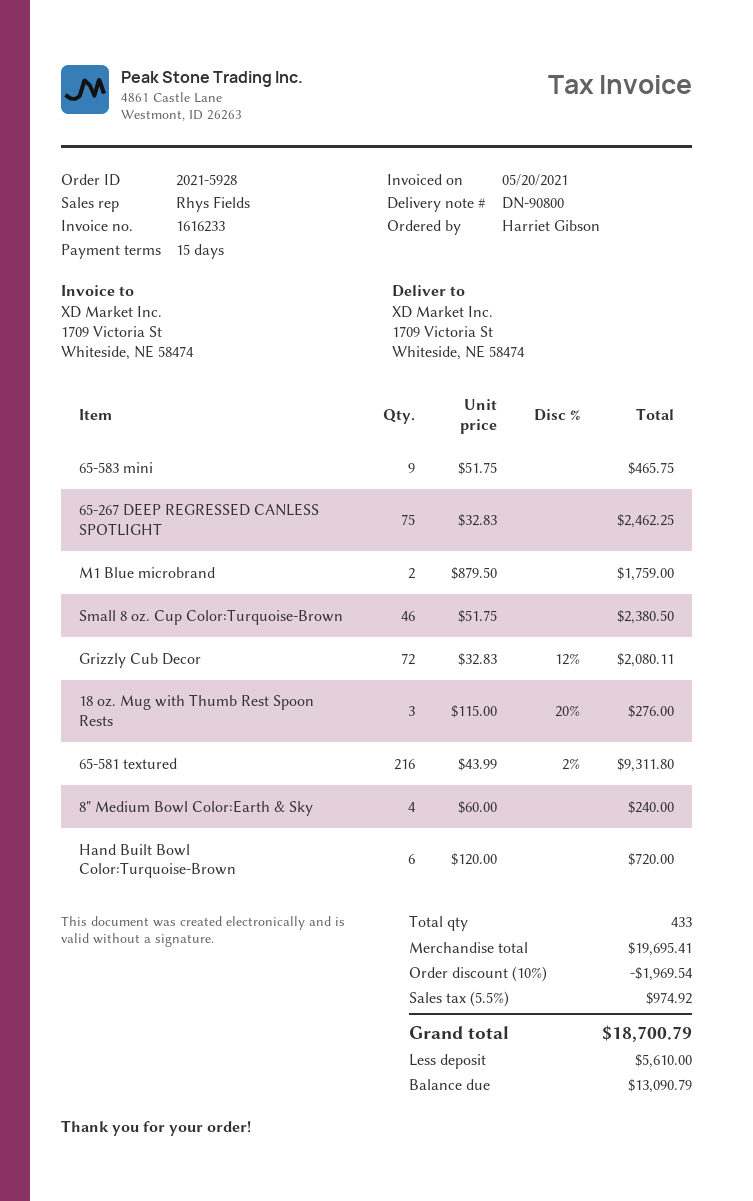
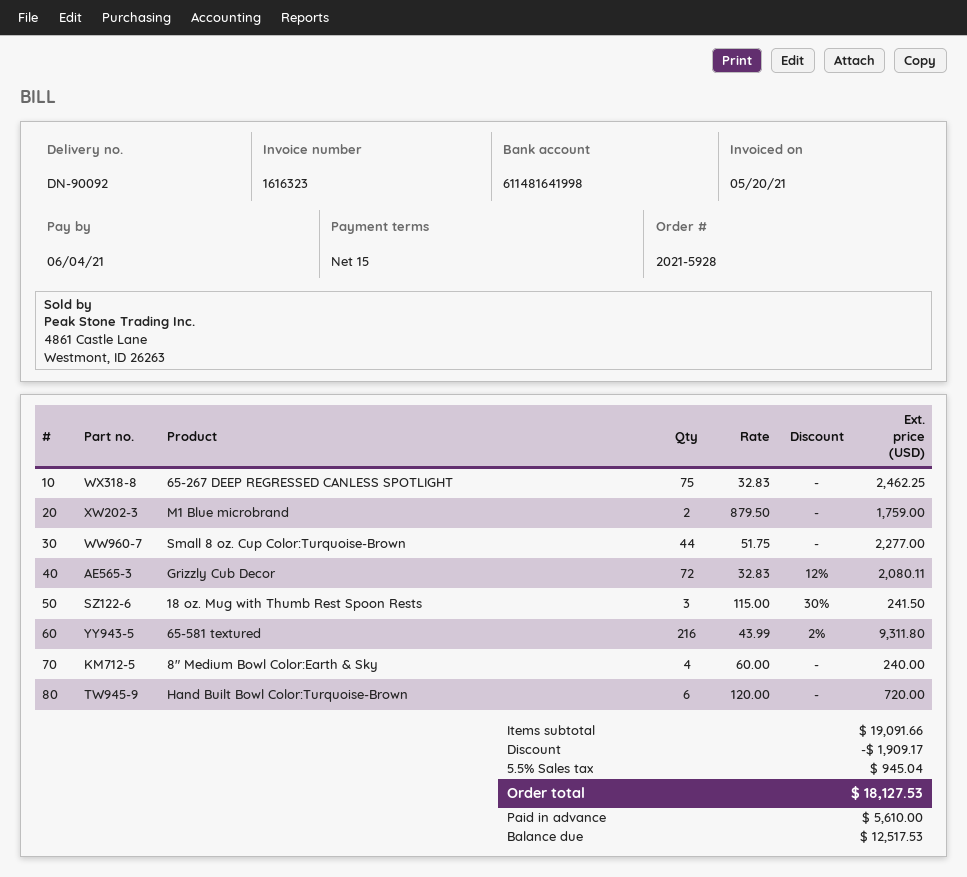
delivery note number: DN-90800 -> DN-90092
invoice number: 1616233 -> 1616323
65-583 mini: 9 x 51.75 = 465.75 -> none
Small 8 oz. Cup Color:Turquoise-Brown: 46 x 51.75 = 2380.50 -> 44 x 51.75 = 2277.00
18 oz. Mug with Thumb Rest Spoon Rests: 3 x 115.00 - 20% = 276.00 -> 3 x 115.00 - 30% = 241.50
subtotal: 19695.41 -> 19091.66
discount: 1969.54 -> 1909.17
tax: 5.5% = 974.92 -> 5.5% = 945.04
total: 18700.79 -> 18127.53
balance: 13090.79 -> 12517.53

